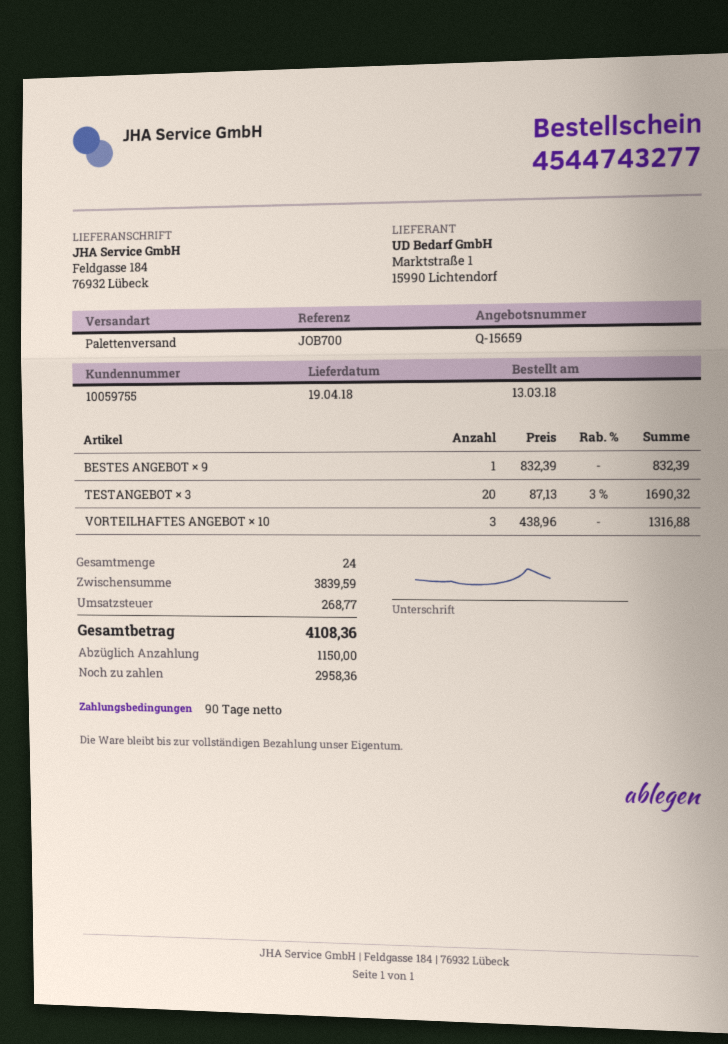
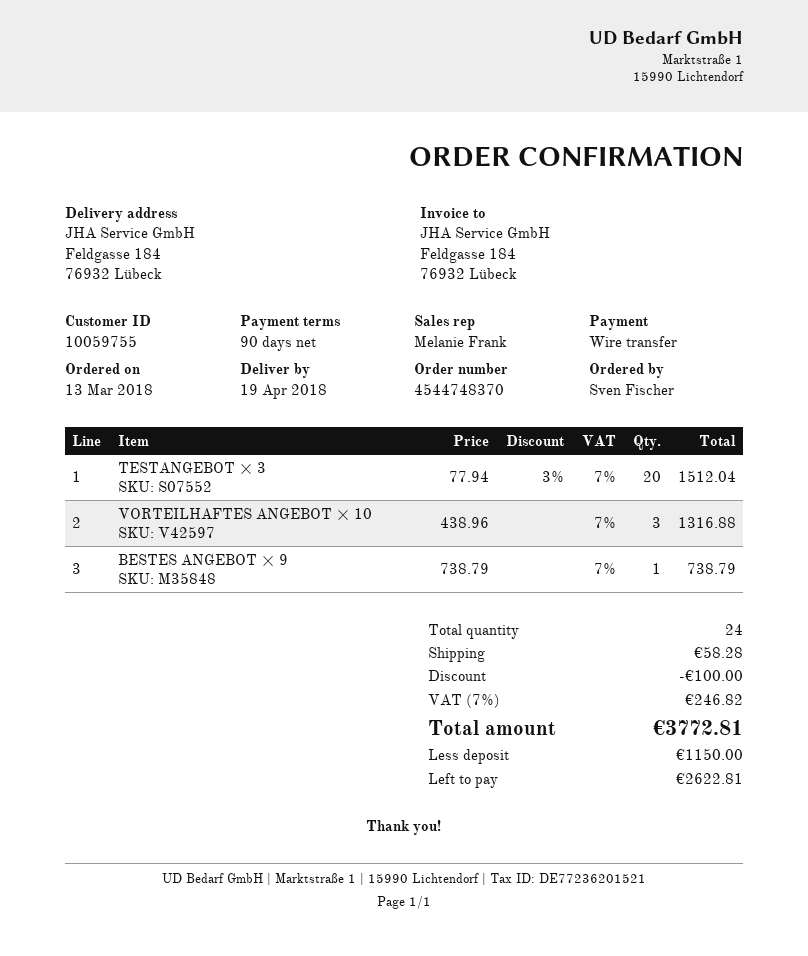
order number: 4544743277 -> 4544748370
BESTES ANGEBOT × 9: 1 x 832.39 = 832.39 -> 1 x 738.79 = 738.79
TESTANGEBOT × 3: 20 x 87.13 - 3% = 1690.32 -> 20 x 77.94 - 3% = 1512.04
discount: none -> 100.00
shipping: none -> 58.28
tax: 268.77 -> 246.82
total: 4108.36 -> 3772.81
balance: 2958.36 -> 2622.81

